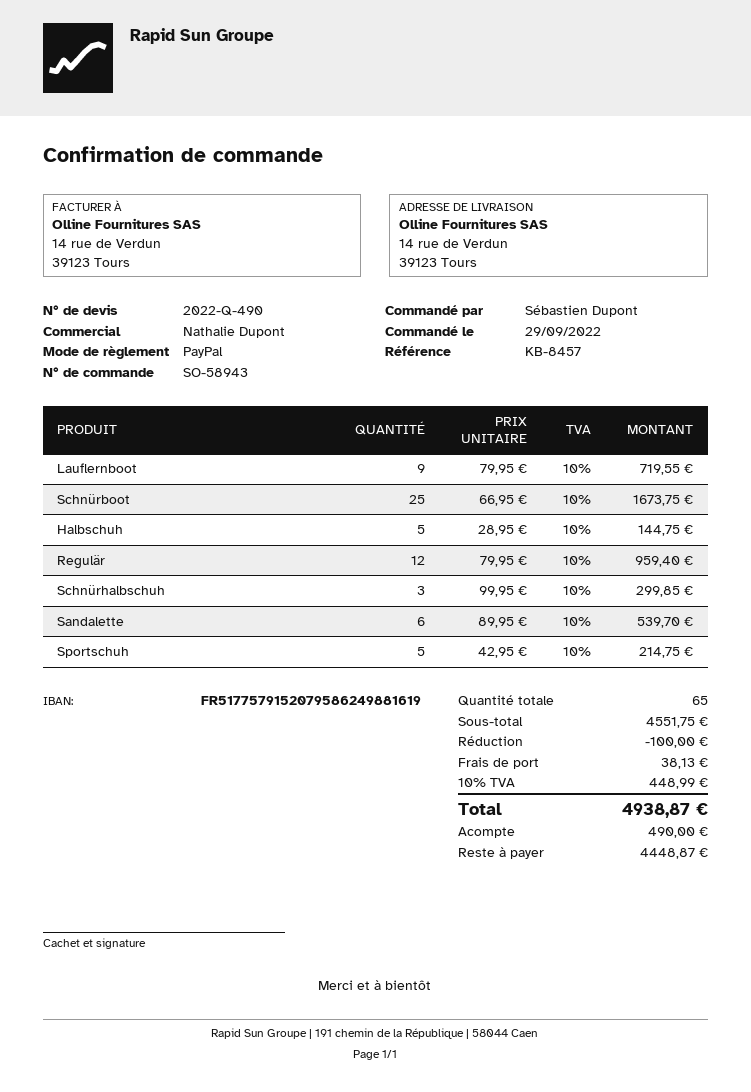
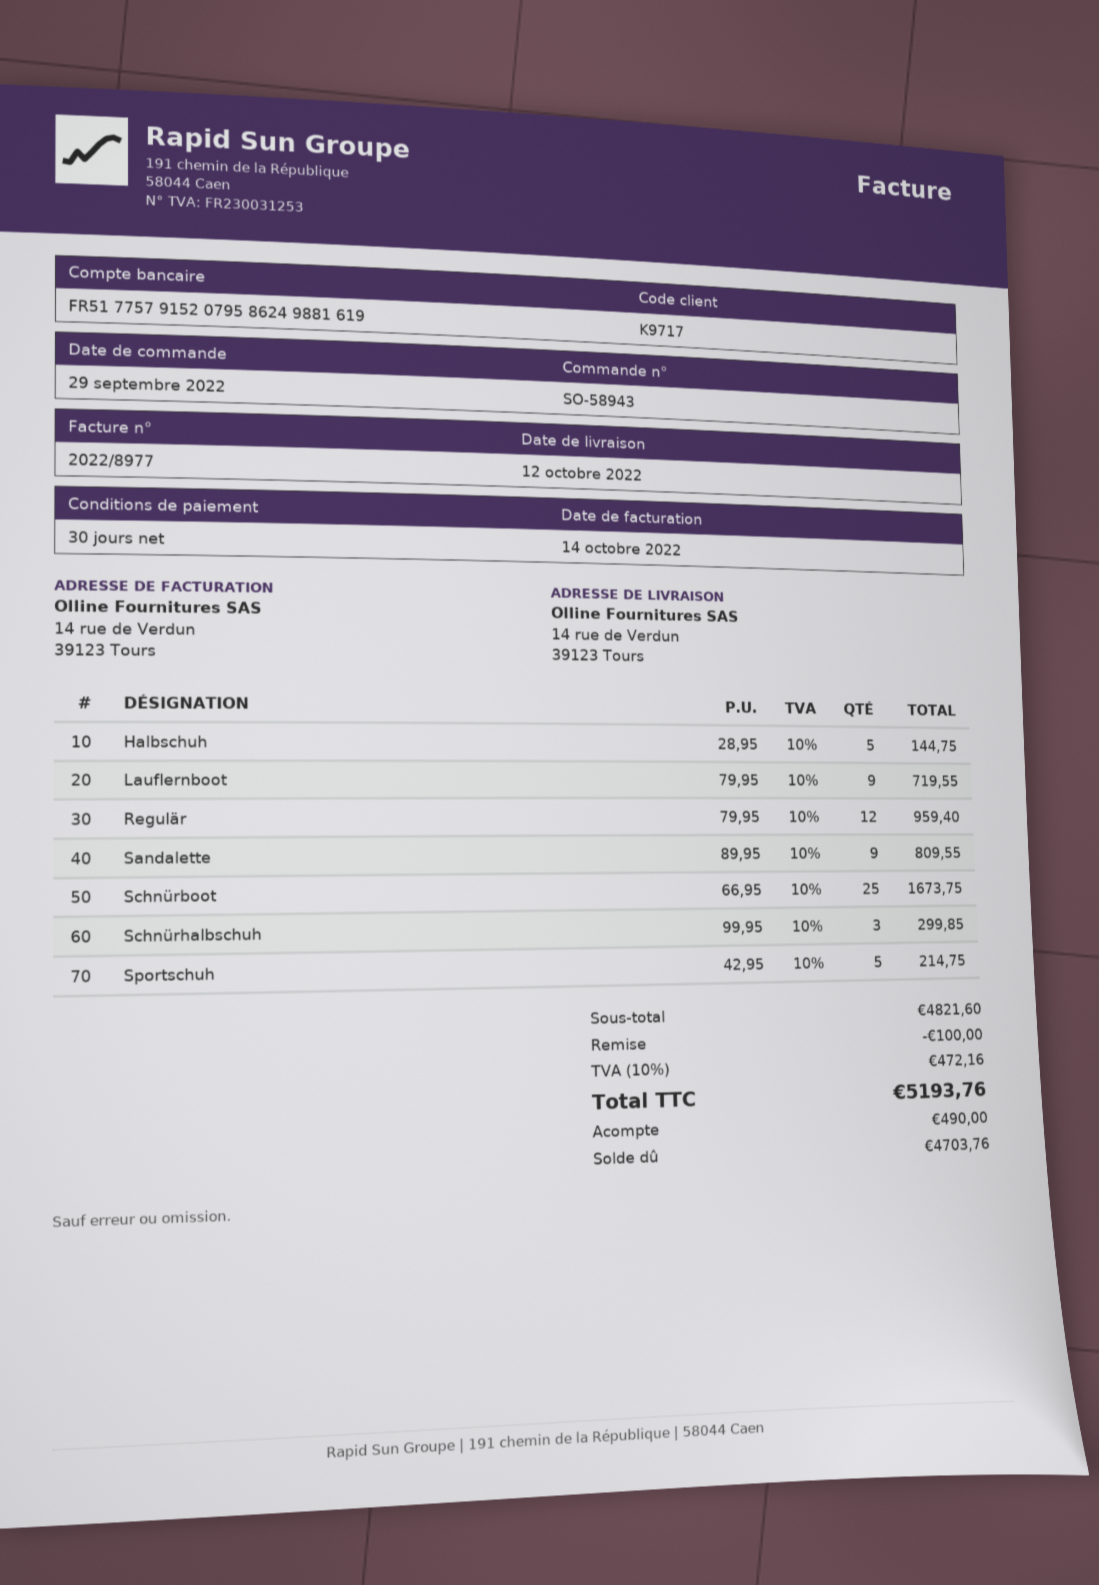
Sandalette: 6 x 89.95 = 539.70 -> 9 x 89.95 = 809.55
subtotal: 4551.75 -> 4821.60
shipping: 38.13 -> none
tax: 10% = 448.99 -> 10% = 472.16
total: 4938.87 -> 5193.76
balance: 4448.87 -> 4703.76

